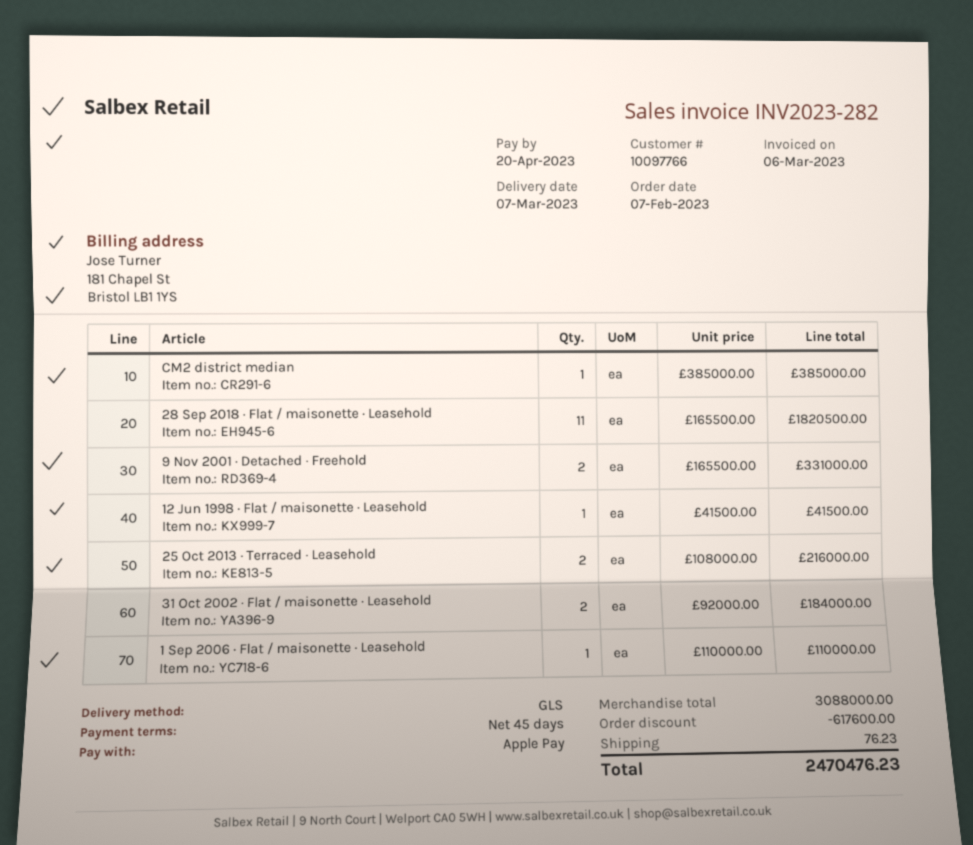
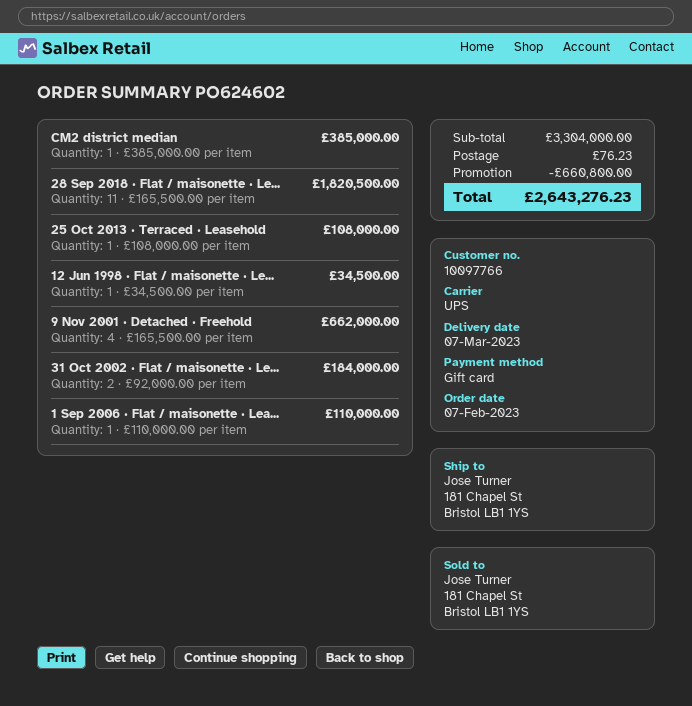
payment method: Apple Pay -> gift card
shipping method: GLS -> UPS
9 Nov 2001 · Detached · Freehold: 2 x 165500.00 = 331000.00 -> 4 x 165500.00 = 662000.00
12 Jun 1998 · Flat / maisonette · Leasehold: 1 x 41500.00 = 41500.00 -> 1 x 34500.00 = 34500.00
25 Oct 2013 · Terraced · Leasehold: 2 x 108000.00 = 216000.00 -> 1 x 108000.00 = 108000.00
subtotal: 3088000.00 -> 3304000.00
discount: 617600.00 -> 660800.00
total: 2470476.23 -> 2643276.23

